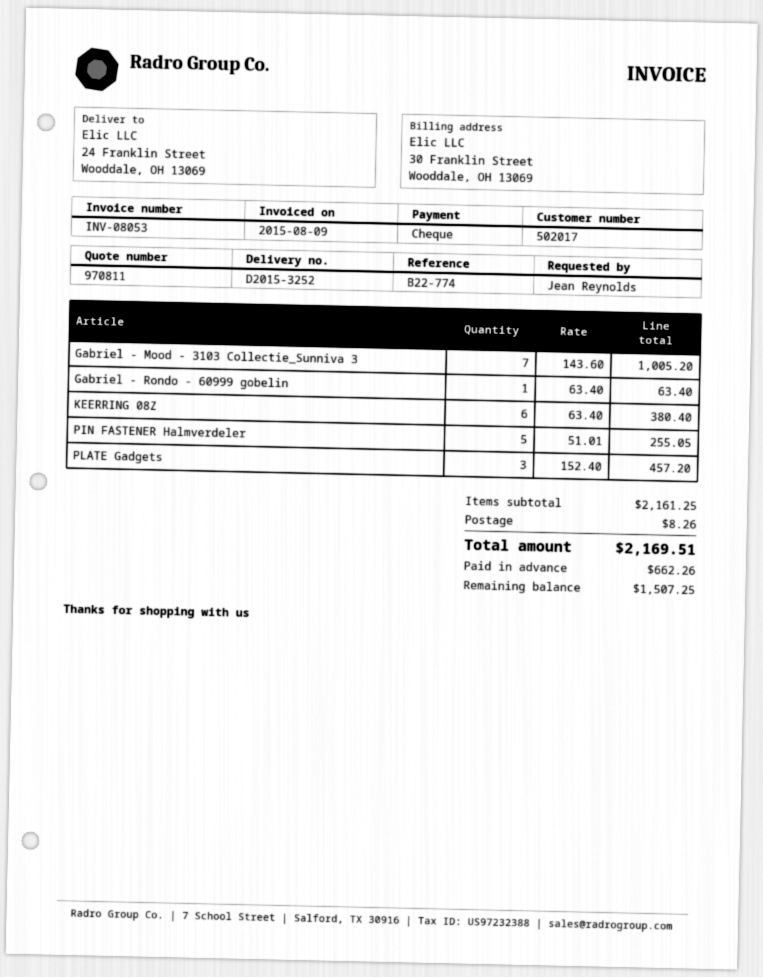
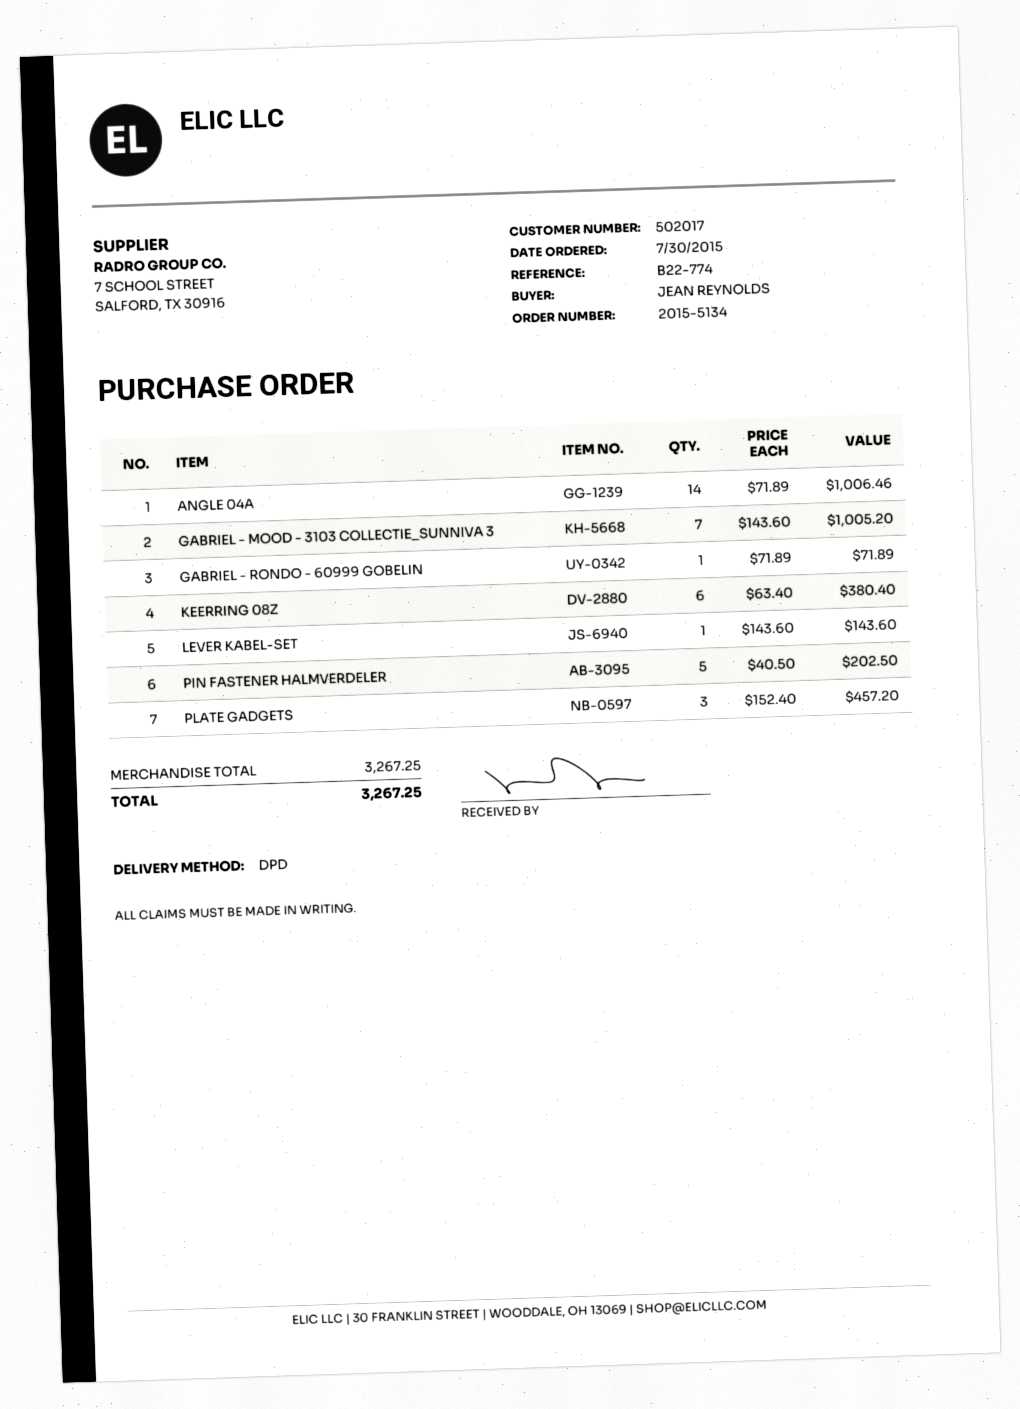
Gabriel - Rondo - 60999 gobelin: 1 x 63.40 = 63.40 -> 1 x 71.89 = 71.89
PIN FASTENER Halmverdeler: 5 x 51.01 = 255.05 -> 5 x 40.50 = 202.50
ANGLE 04A: none -> 14 x 71.89 = 1006.46
LEVER KABEL-SET: none -> 1 x 143.60 = 143.60
subtotal: 2161.25 -> 3267.25
shipping: 8.26 -> none
total: 2169.51 -> 3267.25

